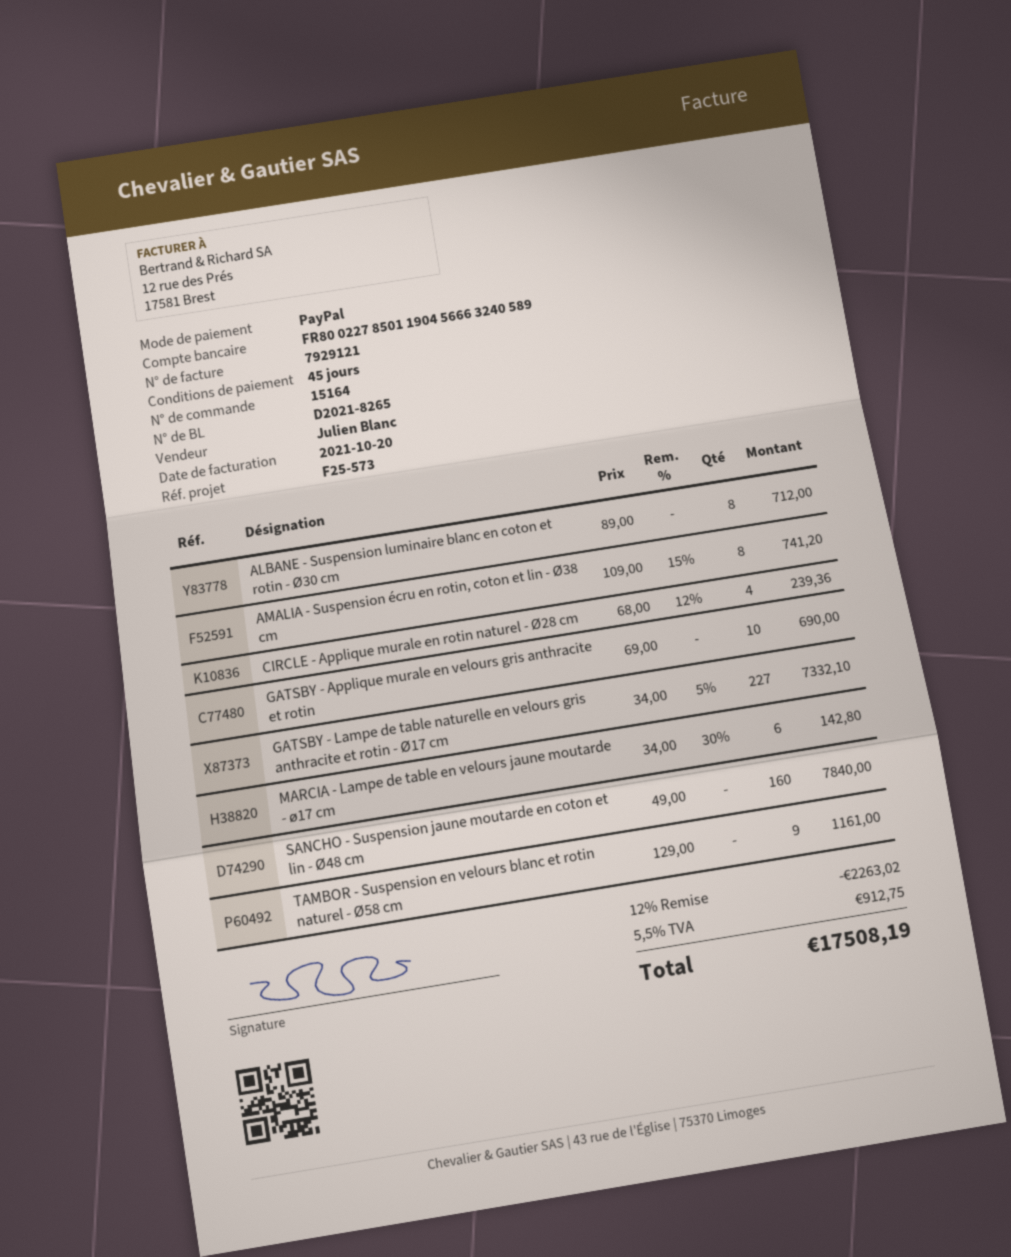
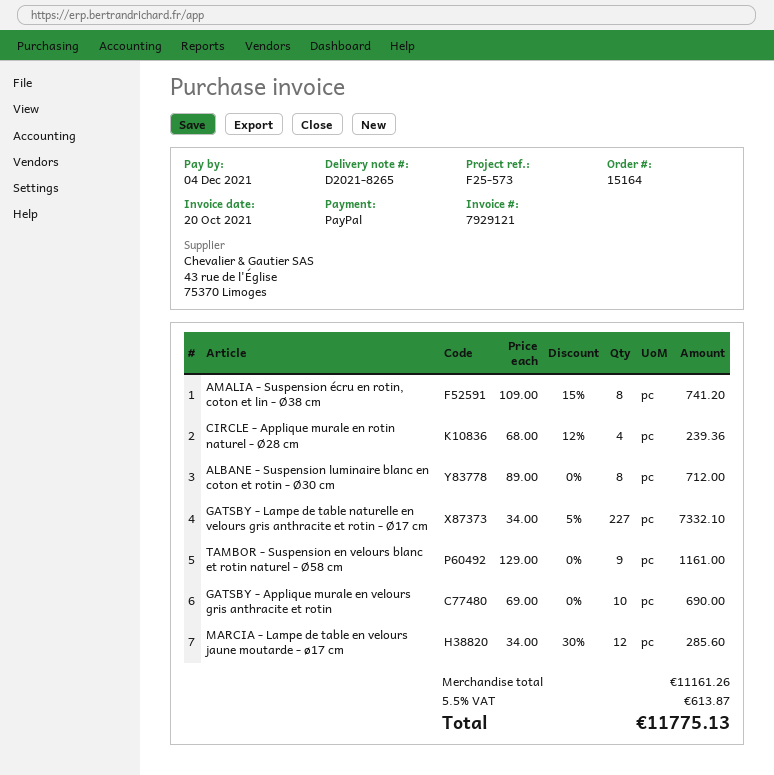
MARCIA - Lampe de table en velours jaune moutarde - ø17 cm: 6 x 34.00 - 30% = 142.80 -> 12 x 34.00 - 30% = 285.60
SANCHO - Suspension jaune moutarde en coton et lin - Ø48 cm: 160 x 49.00 = 7840.00 -> none
discount: 12% = 2263.02 -> none
tax: 5.5% = 912.75 -> 5.5% = 613.87
total: 17508.19 -> 11775.13

